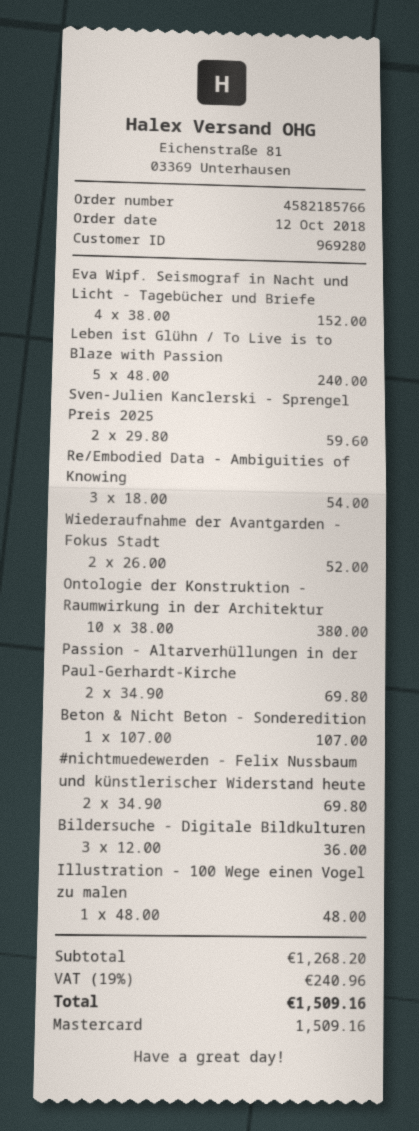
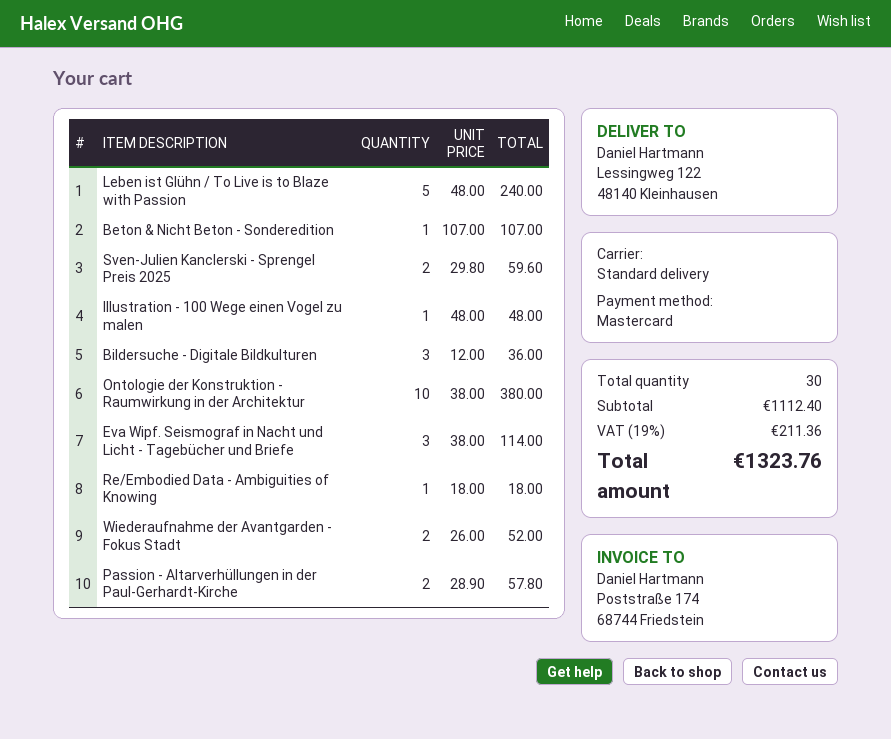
Eva Wipf. Seismograf in Nacht und Licht - Tagebücher und Briefe: 4 x 38.00 = 152.00 -> 3 x 38.00 = 114.00
Re/Embodied Data - Ambiguities of Knowing: 3 x 18.00 = 54.00 -> 1 x 18.00 = 18.00
Passion - Altarverhüllungen in der Paul-Gerhardt-Kirche: 2 x 34.90 = 69.80 -> 2 x 28.90 = 57.80
#nichtmuedewerden - Felix Nussbaum und künstlerischer Widerstand heute: 2 x 34.90 = 69.80 -> none
subtotal: 1268.20 -> 1112.40
tax: 19% = 240.96 -> 19% = 211.36
total: 1509.16 -> 1323.76

